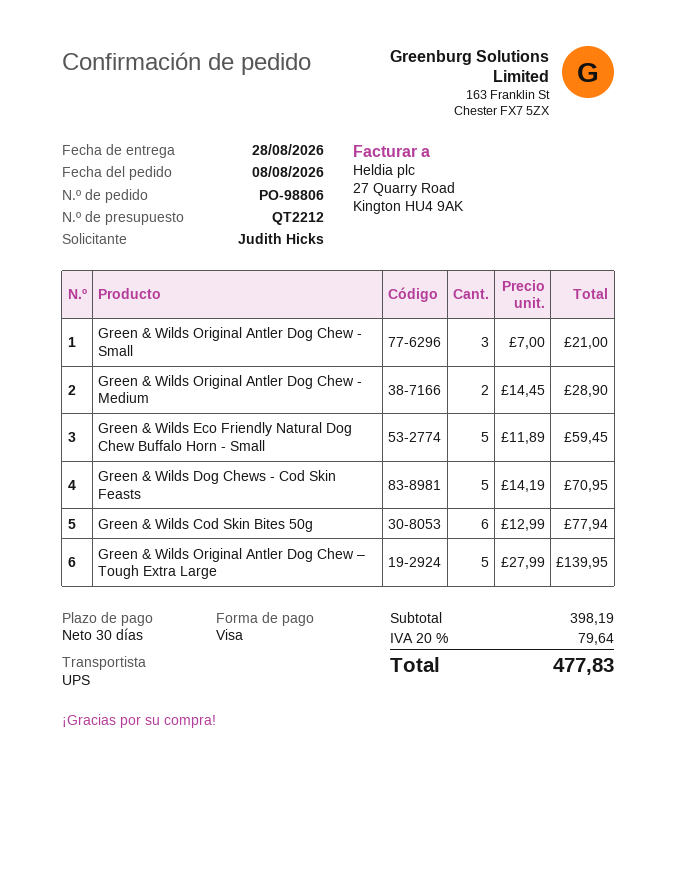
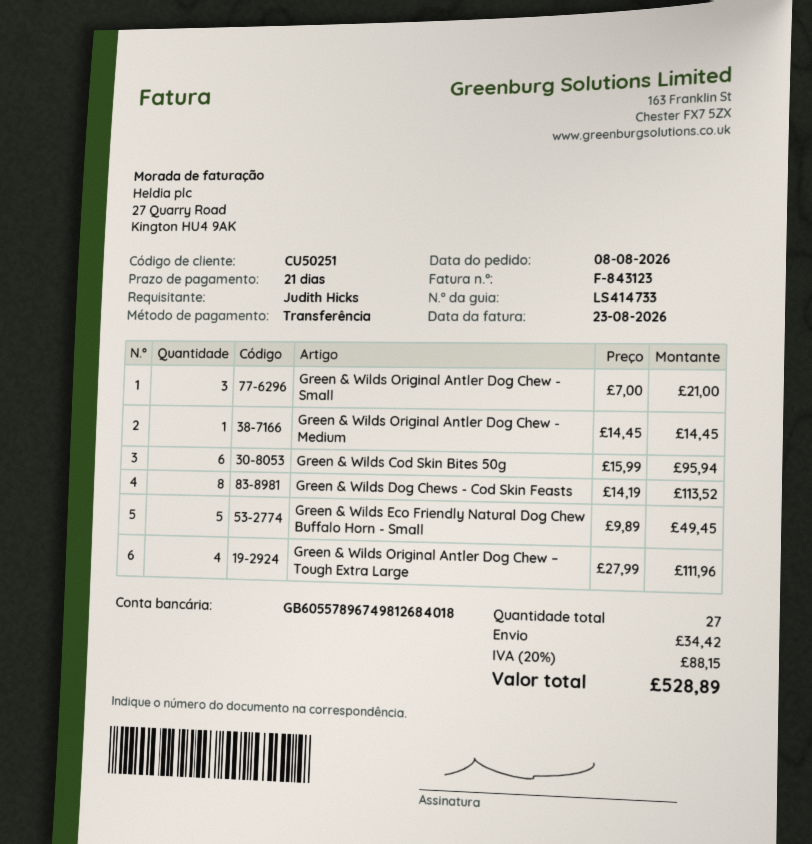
payment terms: 30 days -> 21 days
payment method: Visa -> bank transfer
Green & Wilds Original Antler Dog Chew - Medium: 2 x 14.45 = 28.90 -> 1 x 14.45 = 14.45
Green & Wilds Eco Friendly Natural Dog Chew Buffalo Horn - Small: 5 x 11.89 = 59.45 -> 5 x 9.89 = 49.45
Green & Wilds Dog Chews - Cod Skin Feasts: 5 x 14.19 = 70.95 -> 8 x 14.19 = 113.52
Green & Wilds Cod Skin Bites 50g: 6 x 12.99 = 77.94 -> 6 x 15.99 = 95.94
Green & Wilds Original Antler Dog Chew – Tough Extra Large: 5 x 27.99 = 139.95 -> 4 x 27.99 = 111.96
shipping: none -> 34.42
tax: 20% = 79.64 -> 20% = 88.15
total: 477.83 -> 528.89

